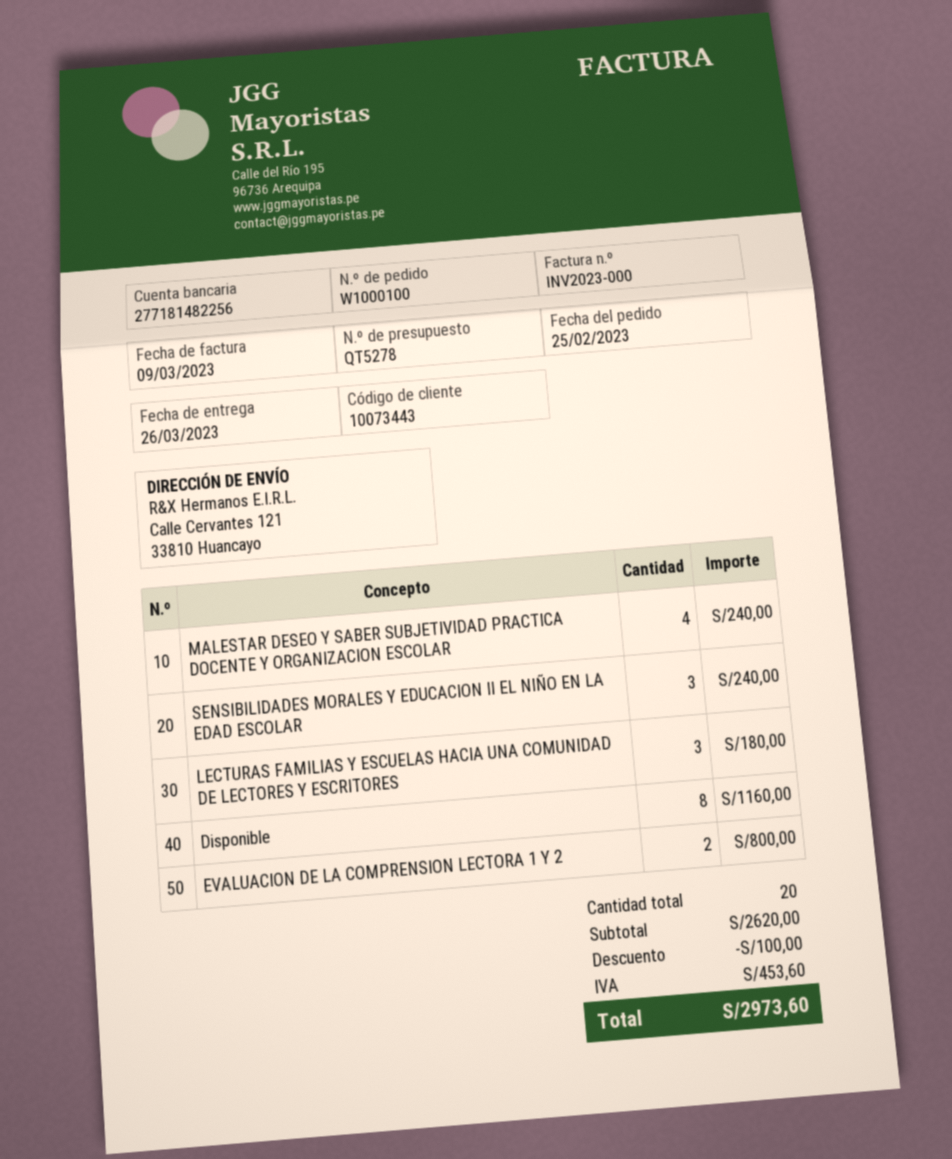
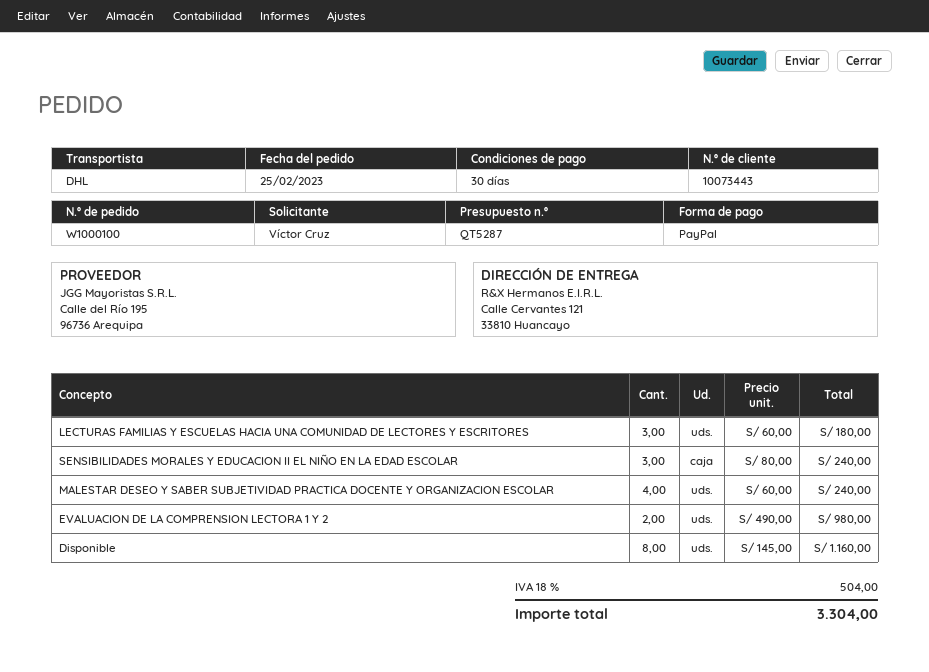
quote number: QT5278 -> QT5287
EVALUACION DE LA COMPRENSION LECTORA 1 Y 2: 2 for 800.00 -> 2 for 980.00
discount: 100.00 -> none
tax: 453.60 -> 504.00
total: 2973.60 -> 3304.00

